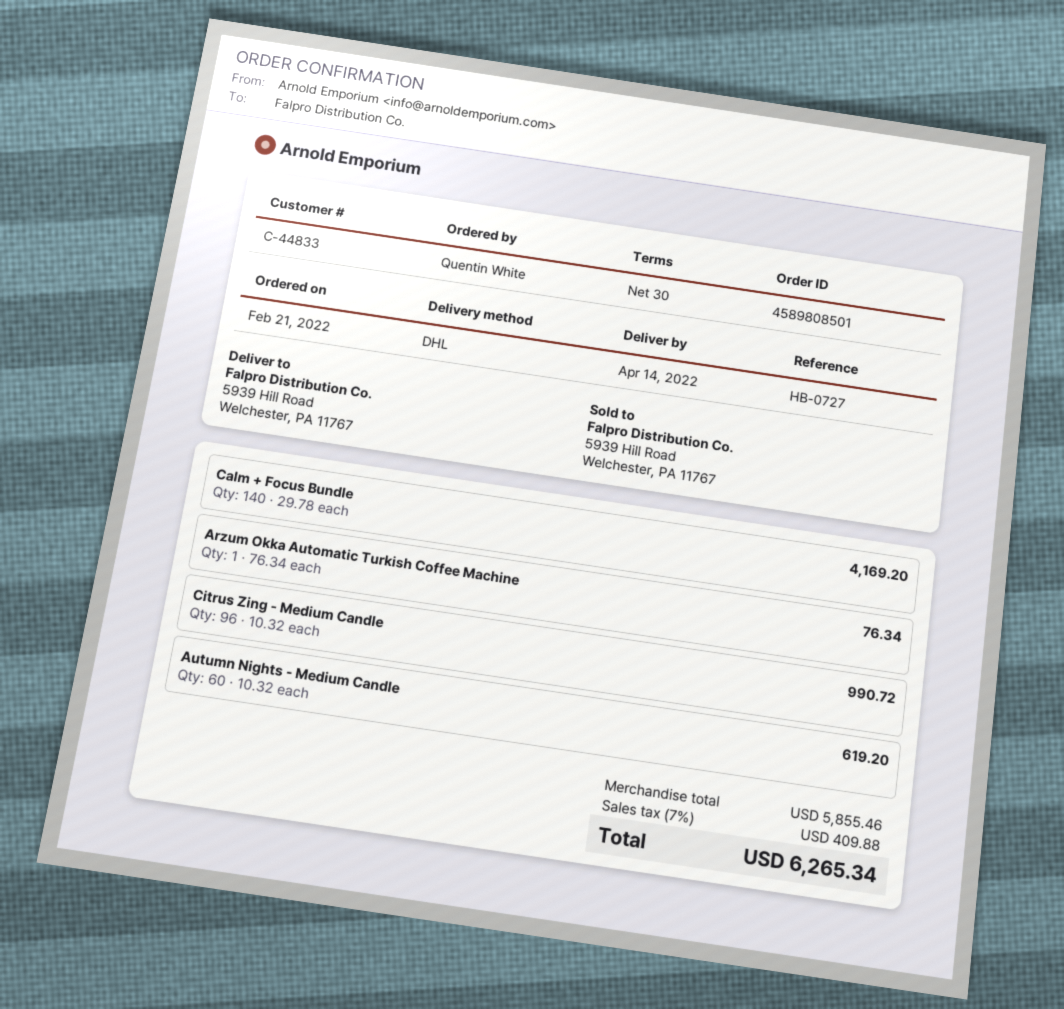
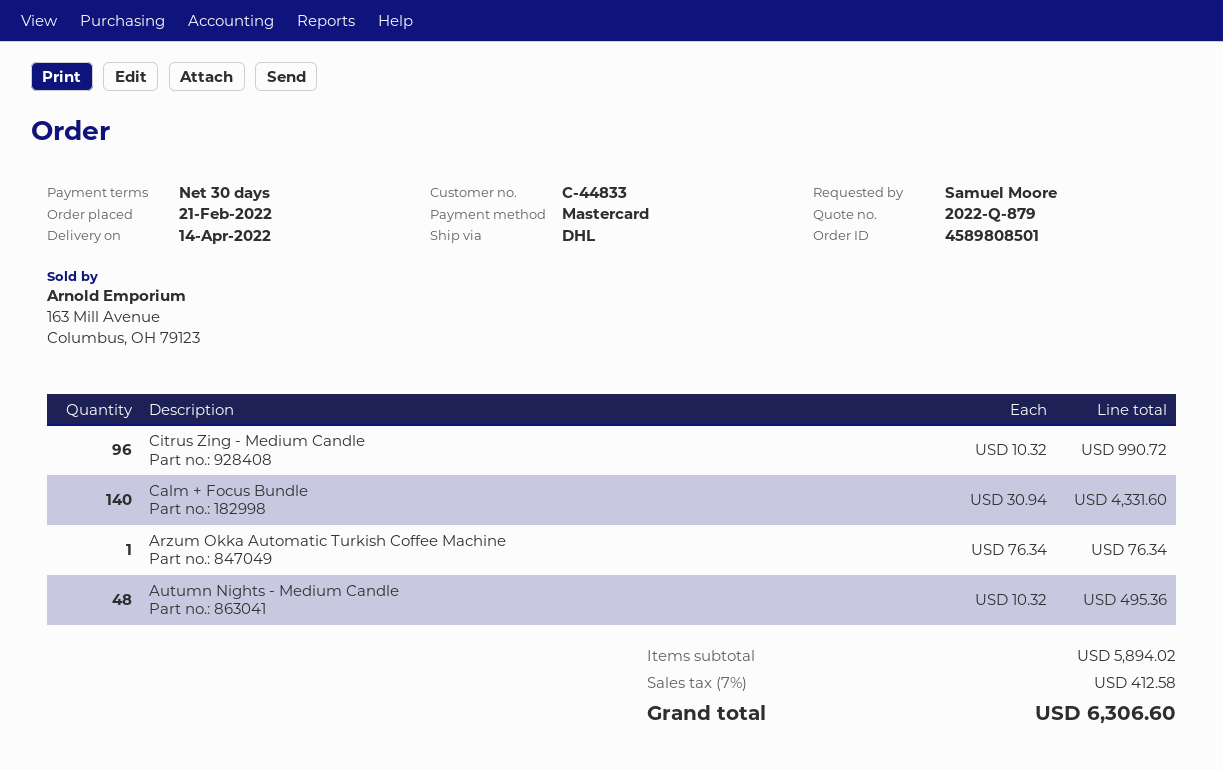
ordered by: Quentin White -> Samuel Moore
Calm + Focus Bundle: 140 x 29.78 = 4169.20 -> 140 x 30.94 = 4331.60
Autumn Nights - Medium Candle: 60 x 10.32 = 619.20 -> 48 x 10.32 = 495.36
subtotal: 5855.46 -> 5894.02
tax: 7% = 409.88 -> 7% = 412.58
total: 6265.34 -> 6306.60

